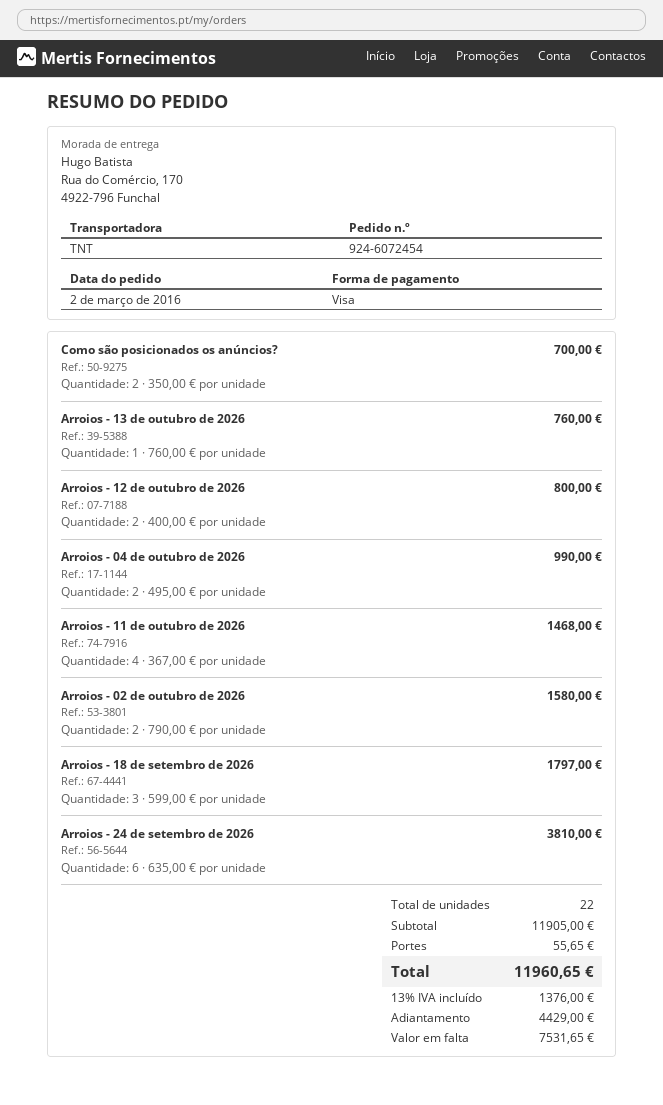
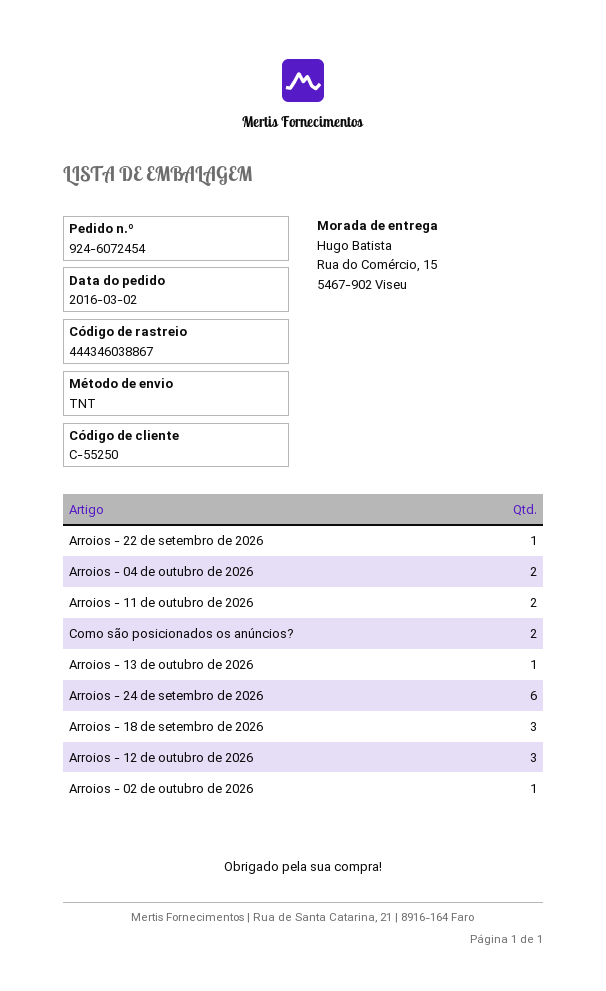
ship to: Rua do Comércio, 170, 4922-796 Funchal -> Rua do Comércio, 15, 5467-902 Viseu
Arroios - 12 de outubro de 2026: 2 -> 3
Arroios - 11 de outubro de 2026: 4 -> 2
Arroios - 02 de outubro de 2026: 2 -> 1
Arroios - 22 de setembro de 2026: none -> 1

